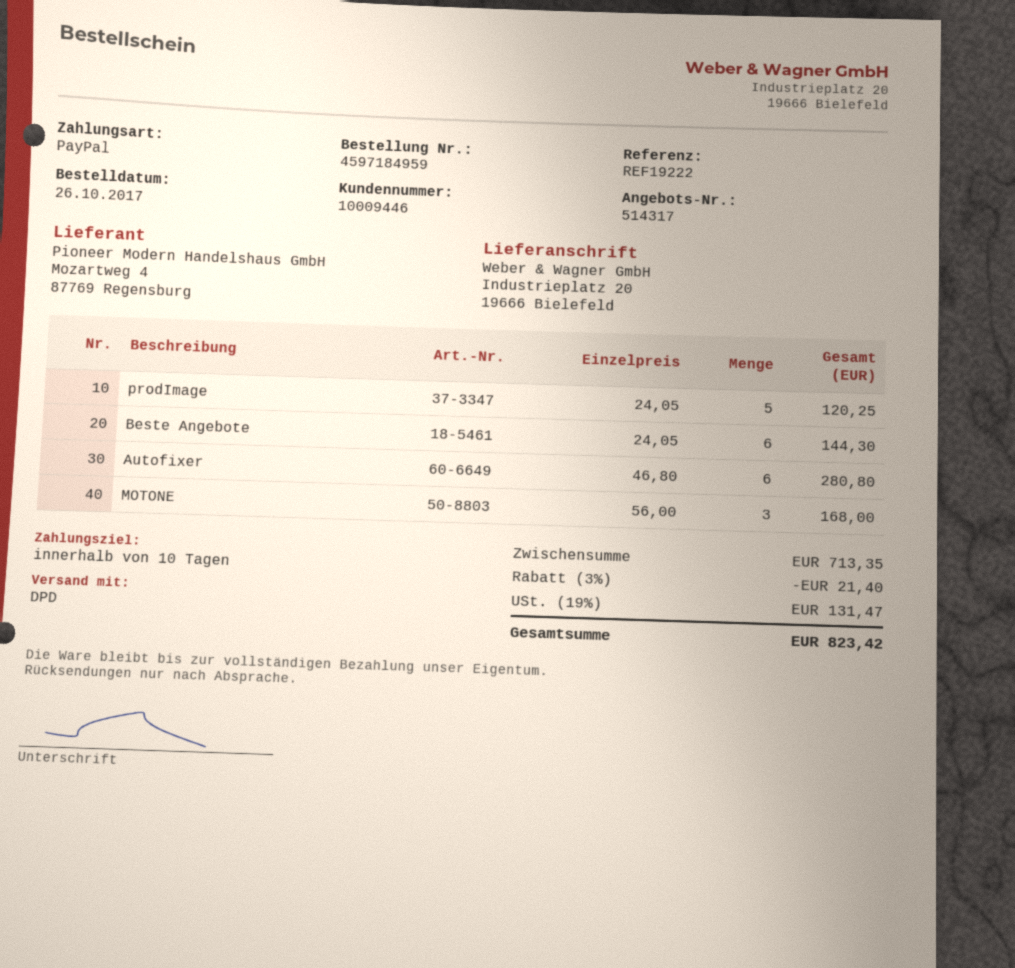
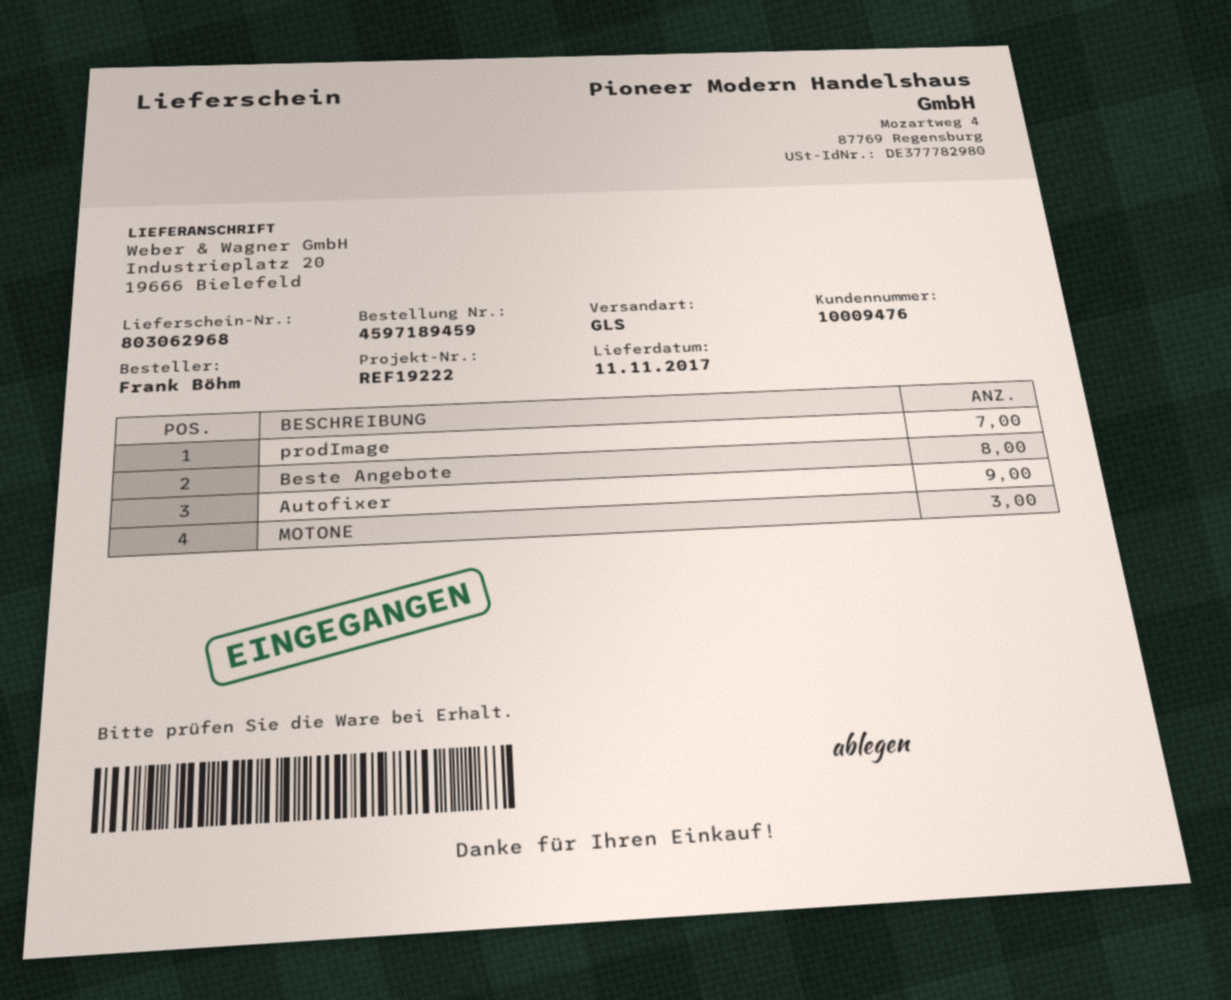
order number: 4597184959 -> 4597189459
customer number: 10009446 -> 10009476
shipping method: DPD -> GLS
prodImage: 5 -> 7
Beste Angebote: 6 -> 8
Autofixer: 6 -> 9

